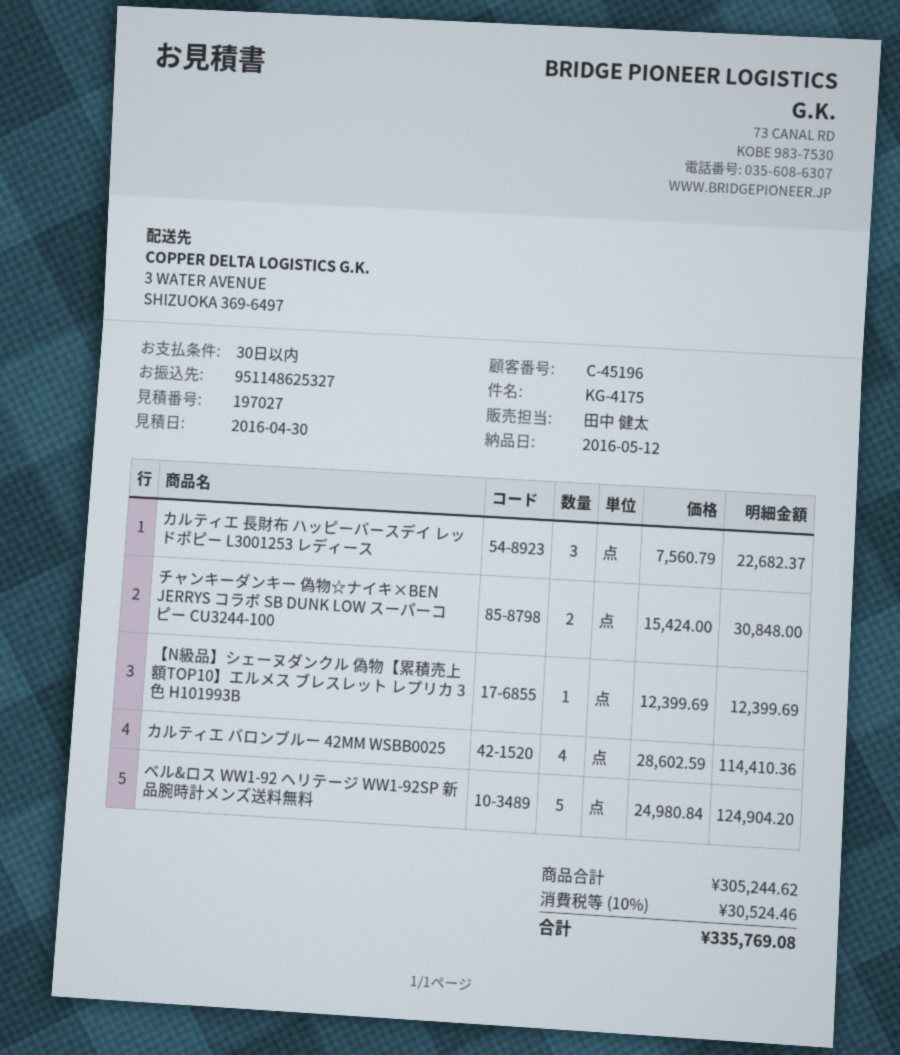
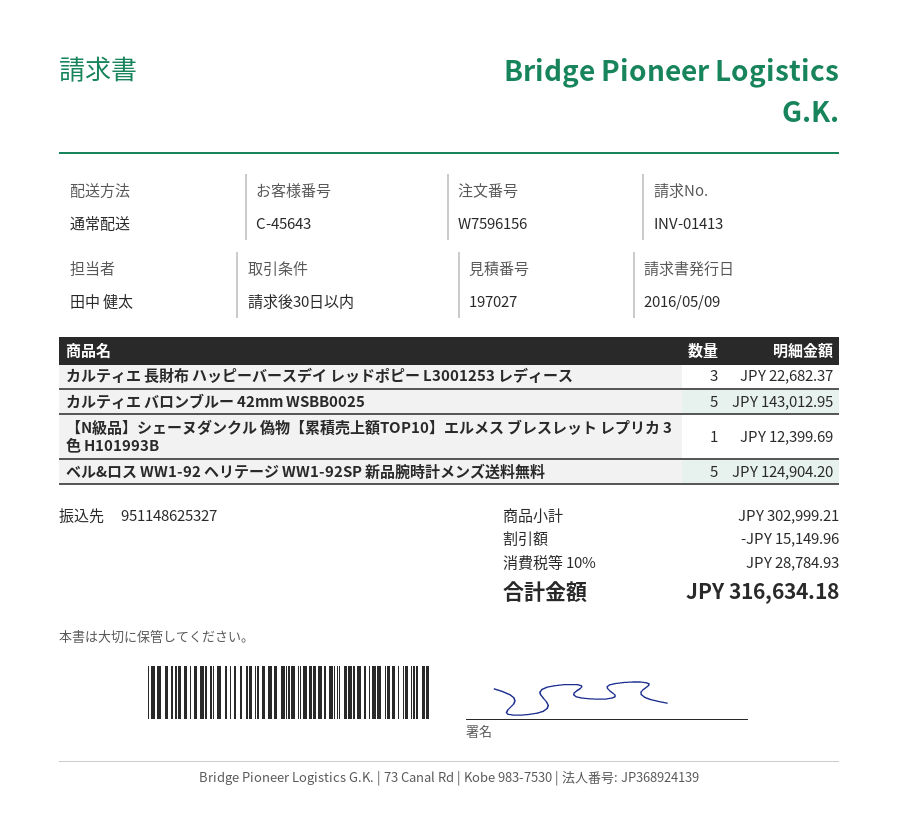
customer number: C-45196 -> C-45643
チャンキーダンキー 偽物☆ナイキ×BEN JERRYS コラボ SB DUNK LOW スーパーコピー CU3244-100: 2 for 30848.00 -> none
カルティエ バロンブルー 42MM WSBB0025: 4 for 114410.36 -> 5 for 143012.95
subtotal: 305244.62 -> 302999.21
discount: none -> 15149.96
tax: 10% = 30524.46 -> 10% = 28784.93
total: 335769.08 -> 316634.18

